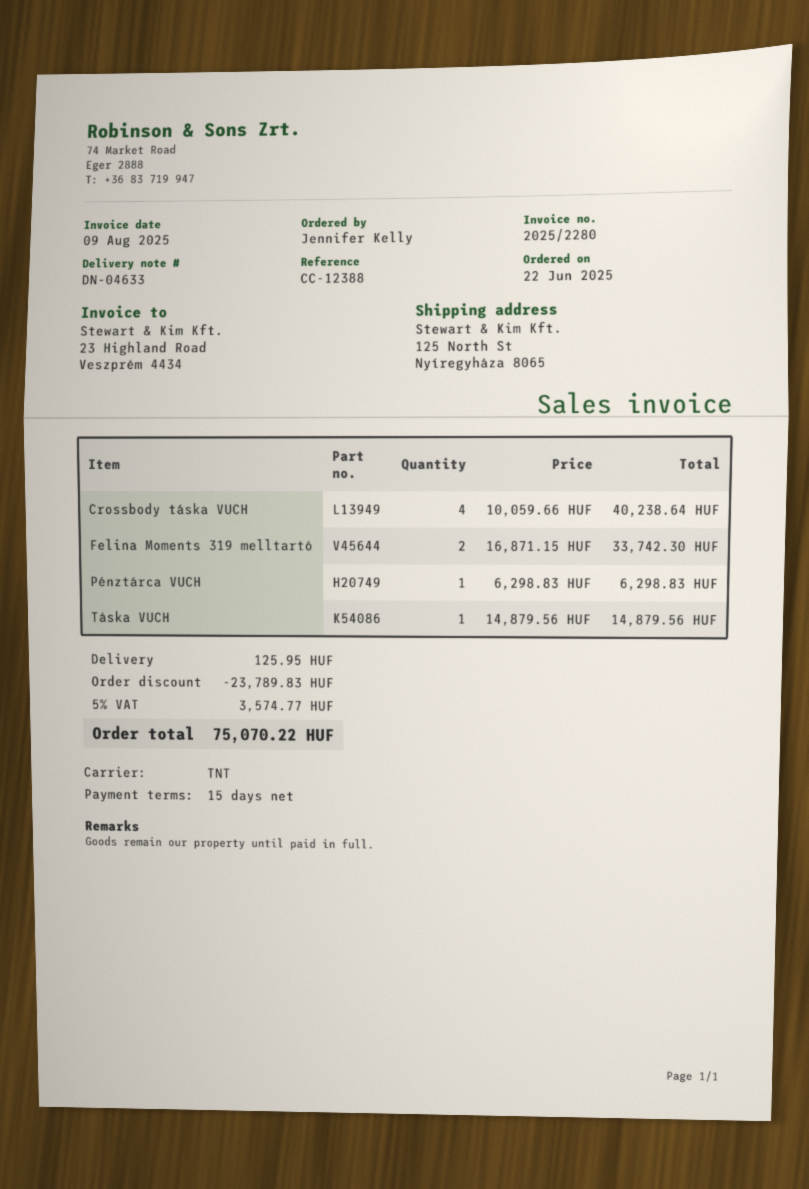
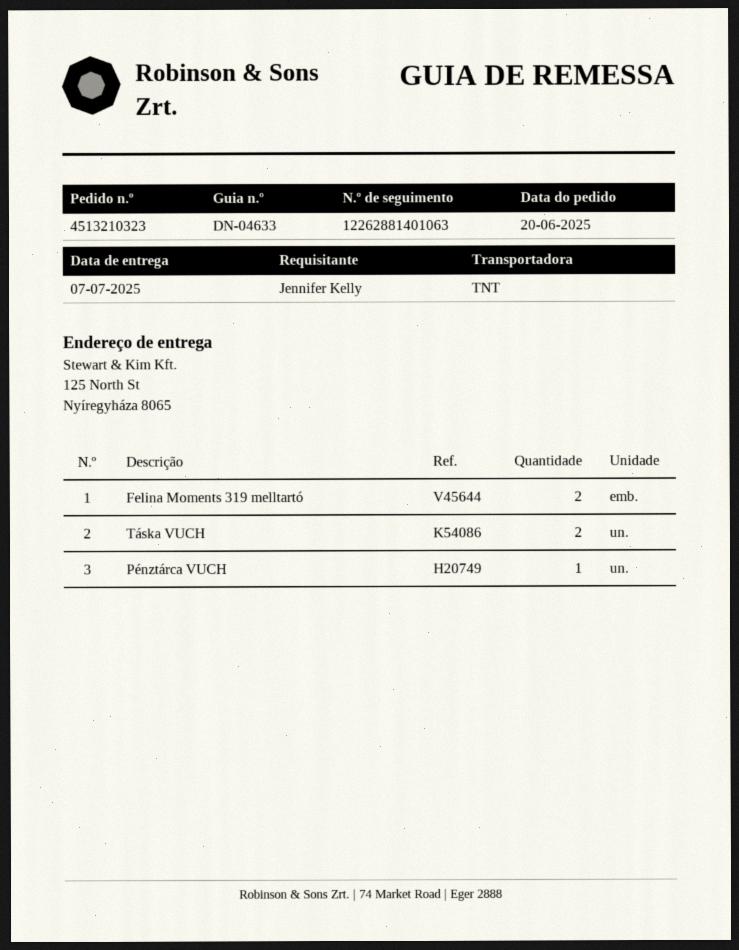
order date: 2025-06-22 -> 2025-06-20
Crossbody táska VUCH: 4 -> none
Táska VUCH: 1 -> 2

